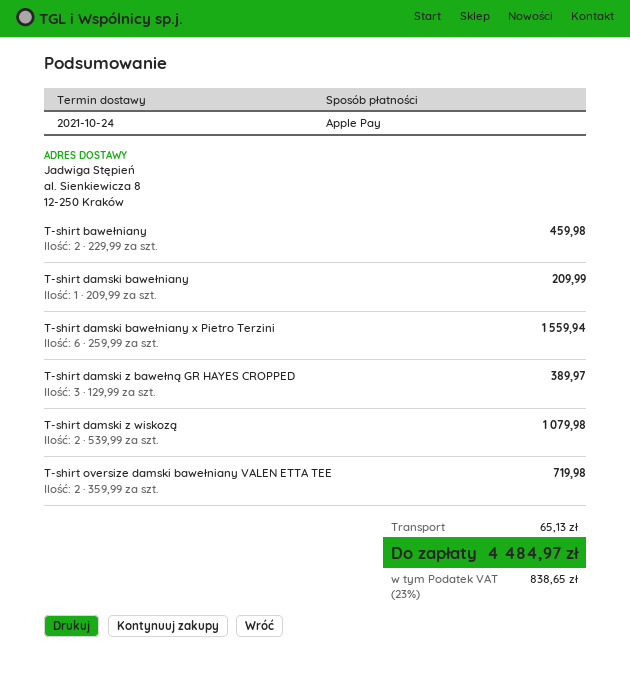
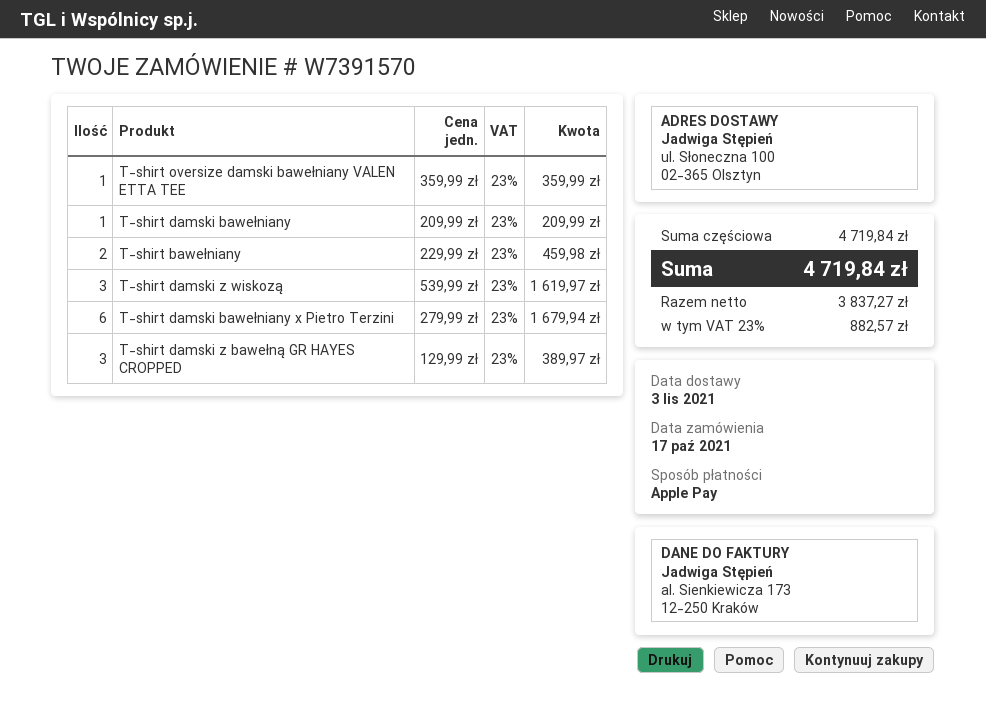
delivery date: 2021-10-24 -> 2021-11-03
ship to: al. Sienkiewicza 8, 12-250 Kraków -> ul. Słoneczna 100, 02-365 Olsztyn
T-shirt damski bawełniany x Pietro Terzini: 6 x 259.99 = 1559.94 -> 6 x 279.99 = 1679.94
T-shirt damski z wiskozą: 2 x 539.99 = 1079.98 -> 3 x 539.99 = 1619.97
T-shirt oversize damski bawełniany VALEN ETTA TEE: 2 x 359.99 = 719.98 -> 1 x 359.99 = 359.99
shipping: 65.13 -> none
tax: 23% = 838.65 -> 23% = 882.57
total: 4484.97 -> 4719.84

